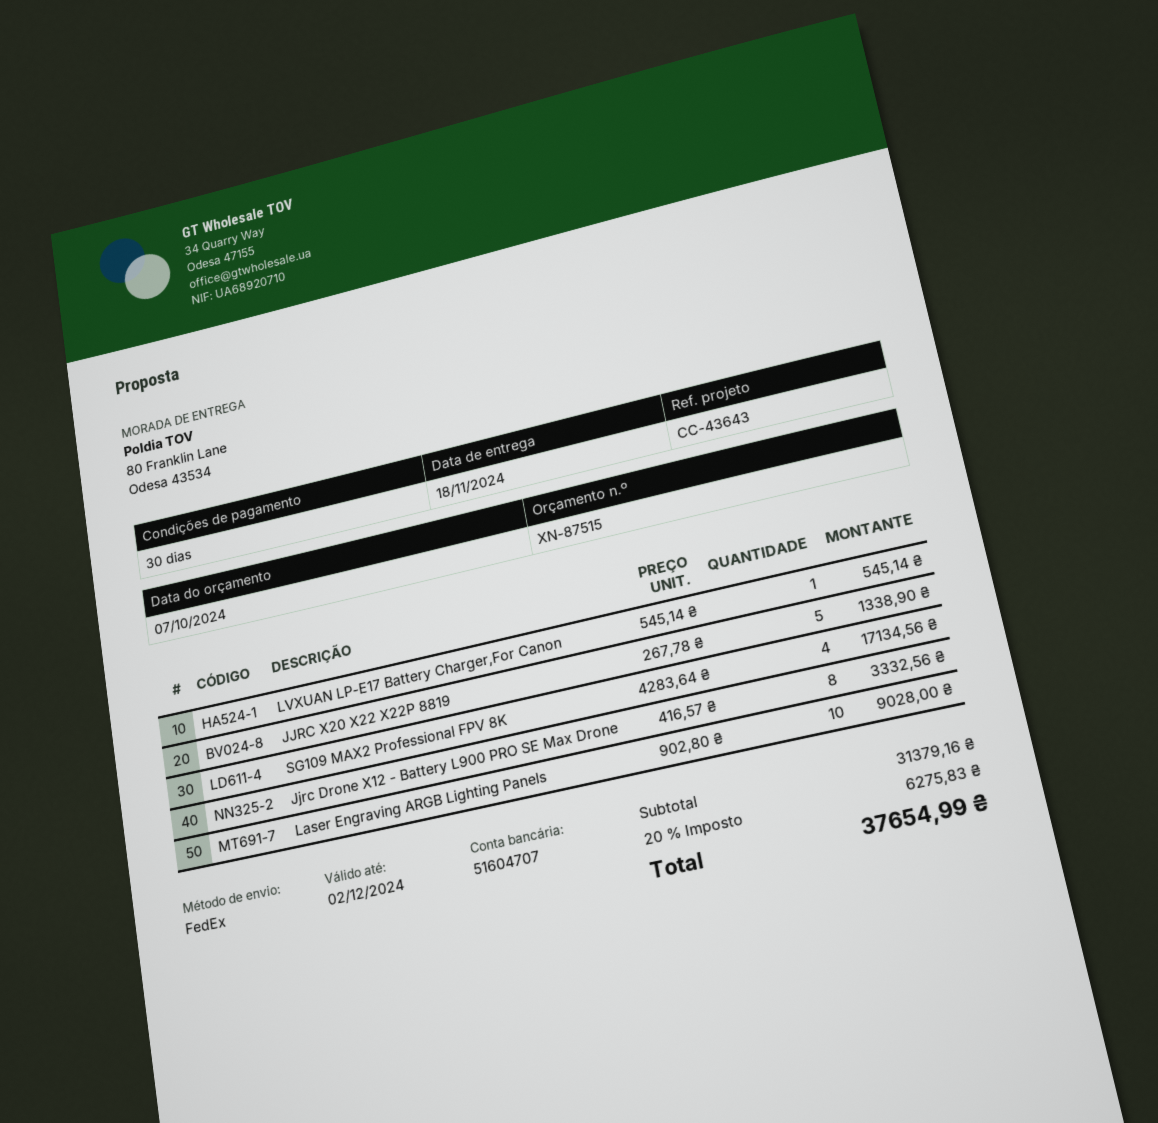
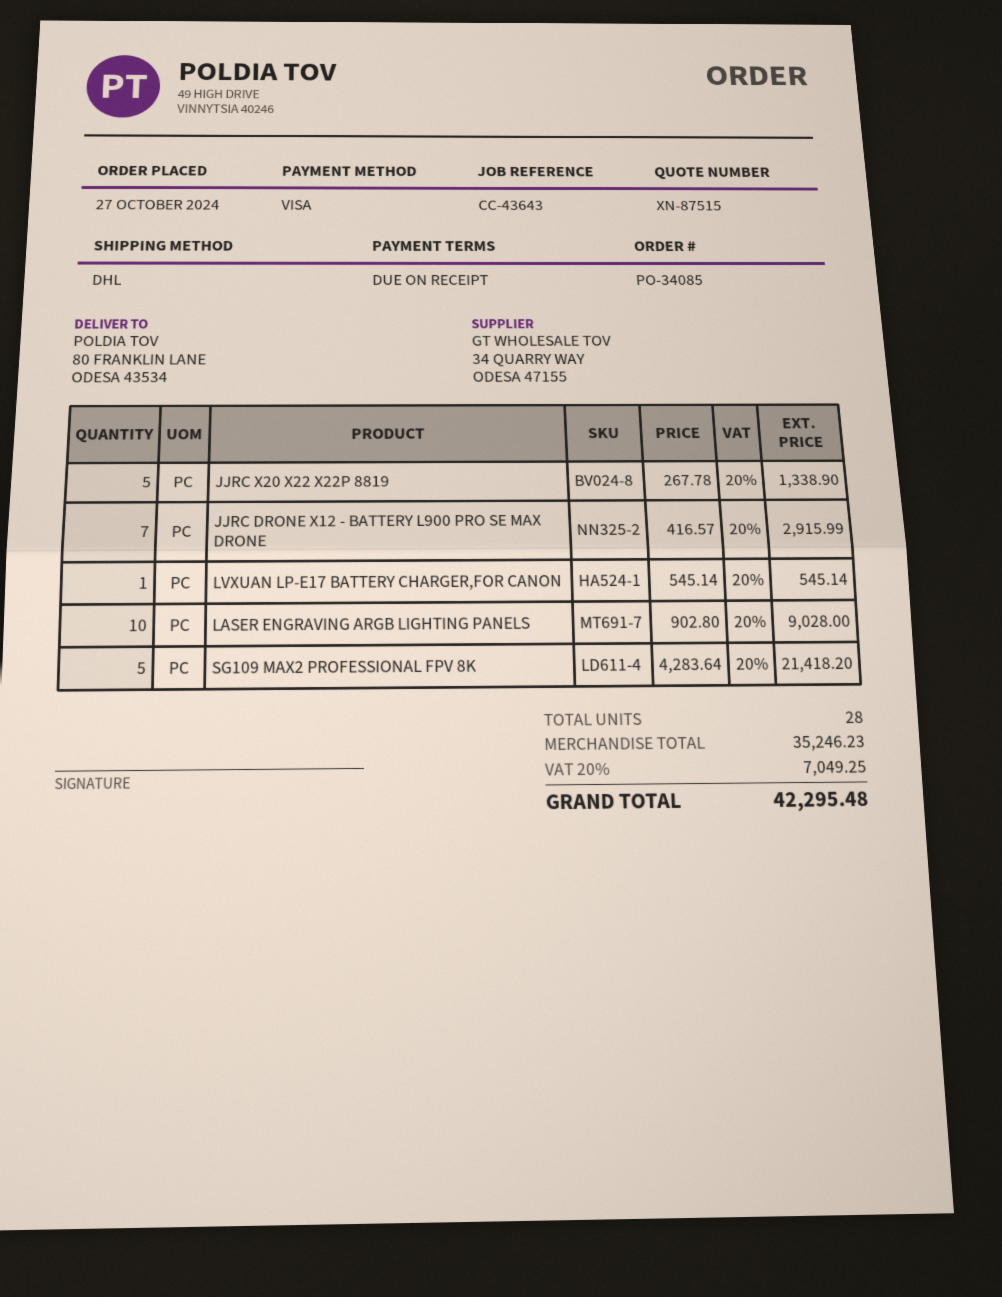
payment terms: 30 days -> on receipt
shipping method: FedEx -> DHL
SG109 MAX2 Professional FPV 8K: 4 x 4283.64 = 17134.56 -> 5 x 4283.64 = 21418.20
Jjrc Drone X12 - Battery L900 PRO SE Max Drone: 8 x 416.57 = 3332.56 -> 7 x 416.57 = 2915.99
subtotal: 31379.16 -> 35246.23
tax: 20% = 6275.83 -> 20% = 7049.25
total: 37654.99 -> 42295.48

